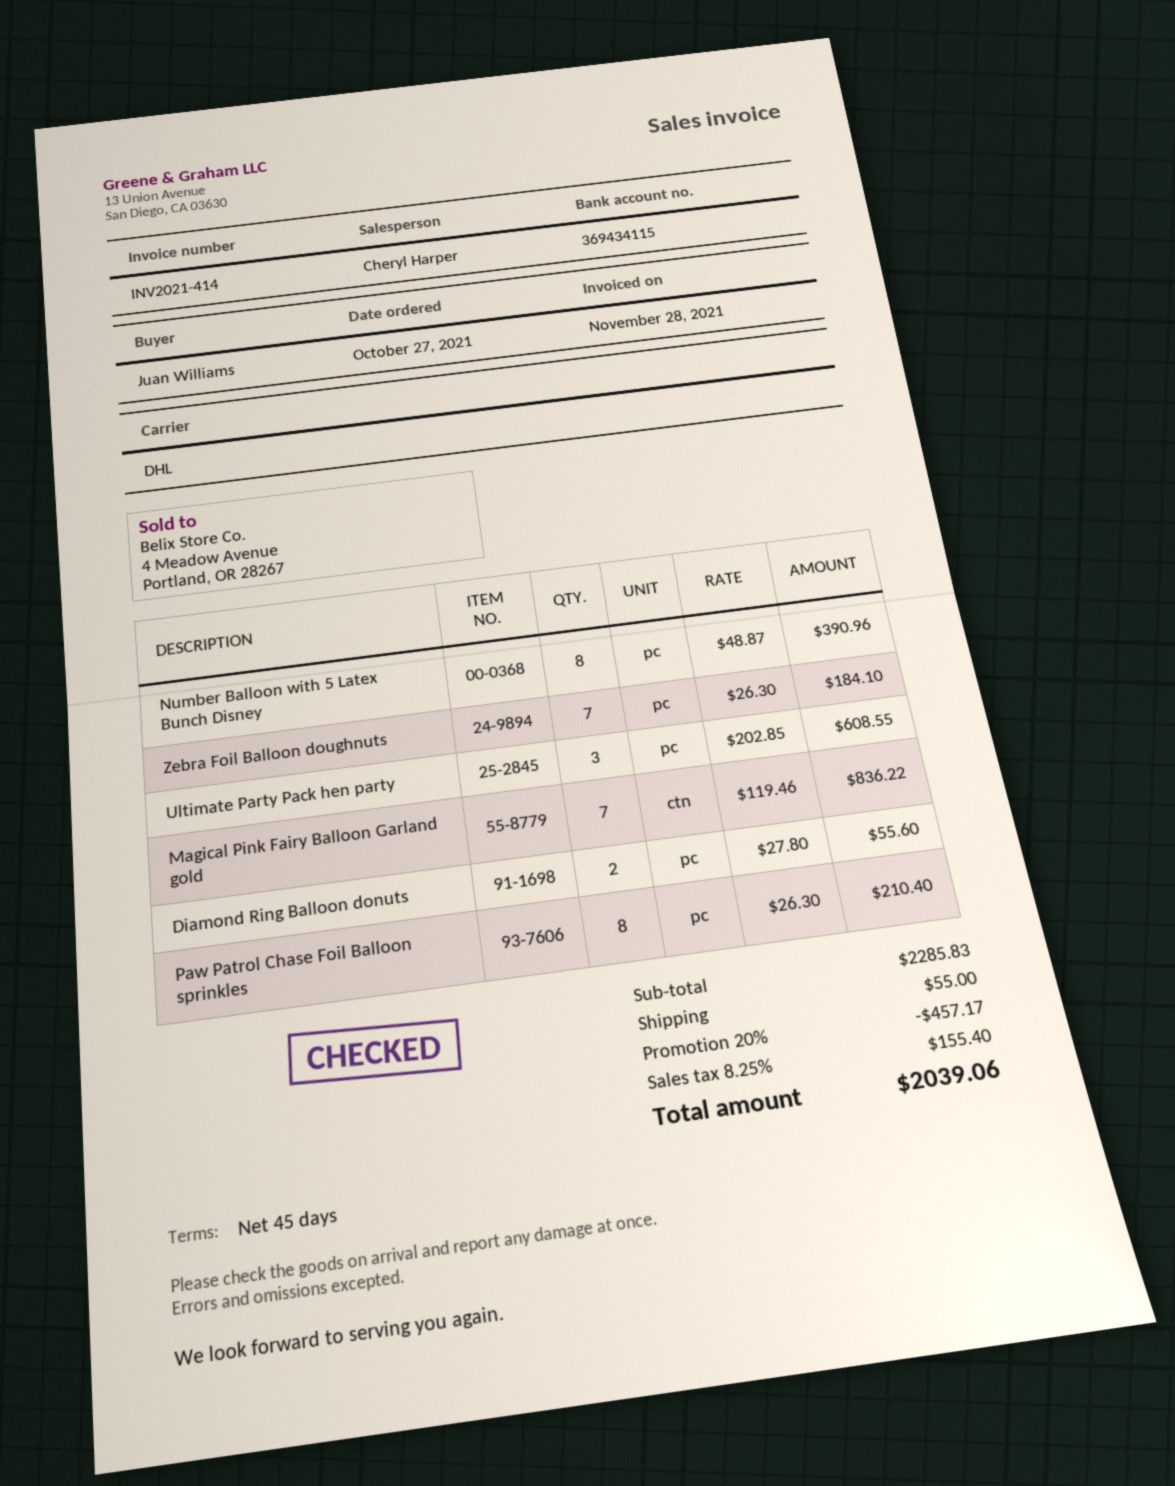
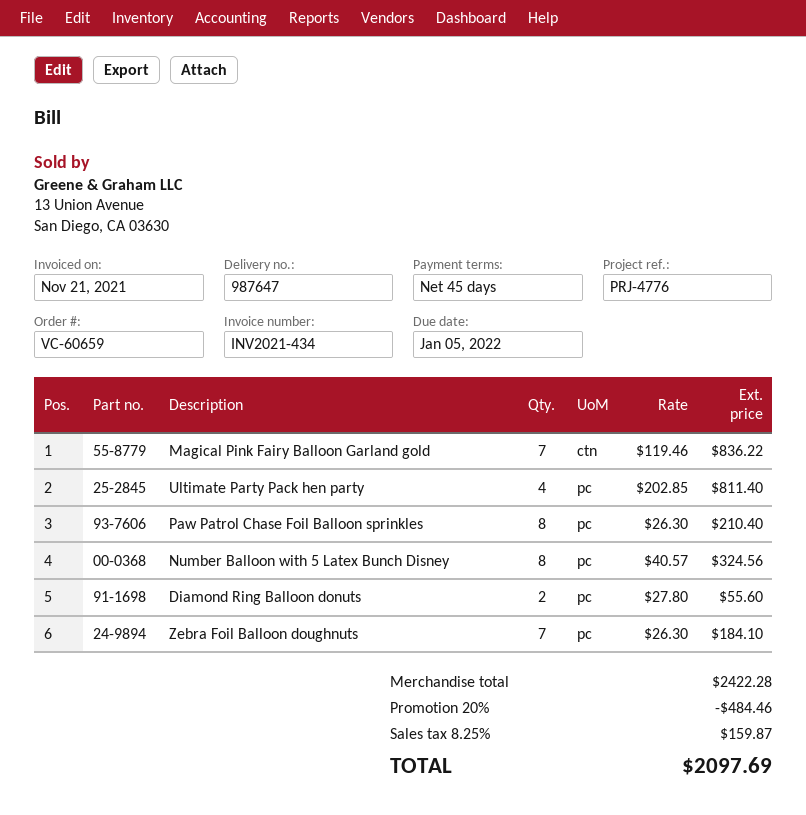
invoice number: INV2021-414 -> INV2021-434
invoice date: 2021-11-28 -> 2021-11-21
Number Balloon with 5 Latex Bunch Disney: 8 x 48.87 = 390.96 -> 8 x 40.57 = 324.56
Ultimate Party Pack hen party: 3 x 202.85 = 608.55 -> 4 x 202.85 = 811.40
subtotal: 2285.83 -> 2422.28
discount: 20% = 457.17 -> 20% = 484.46
shipping: 55.00 -> none
tax: 8.25% = 155.40 -> 8.25% = 159.87
total: 2039.06 -> 2097.69

